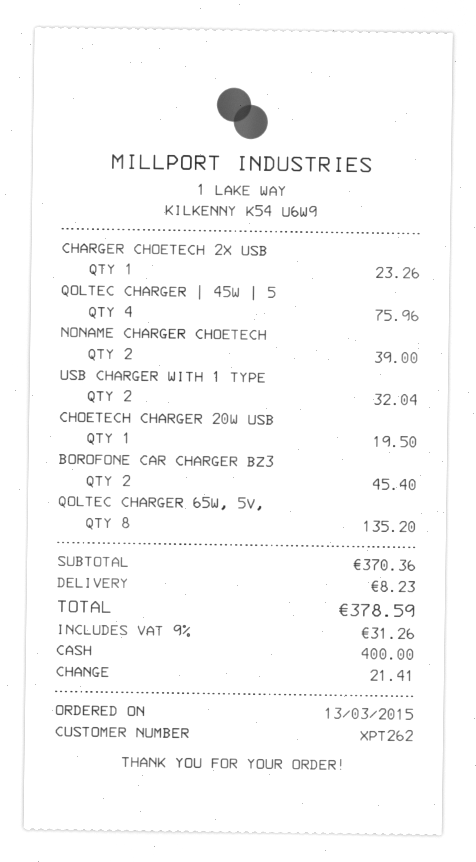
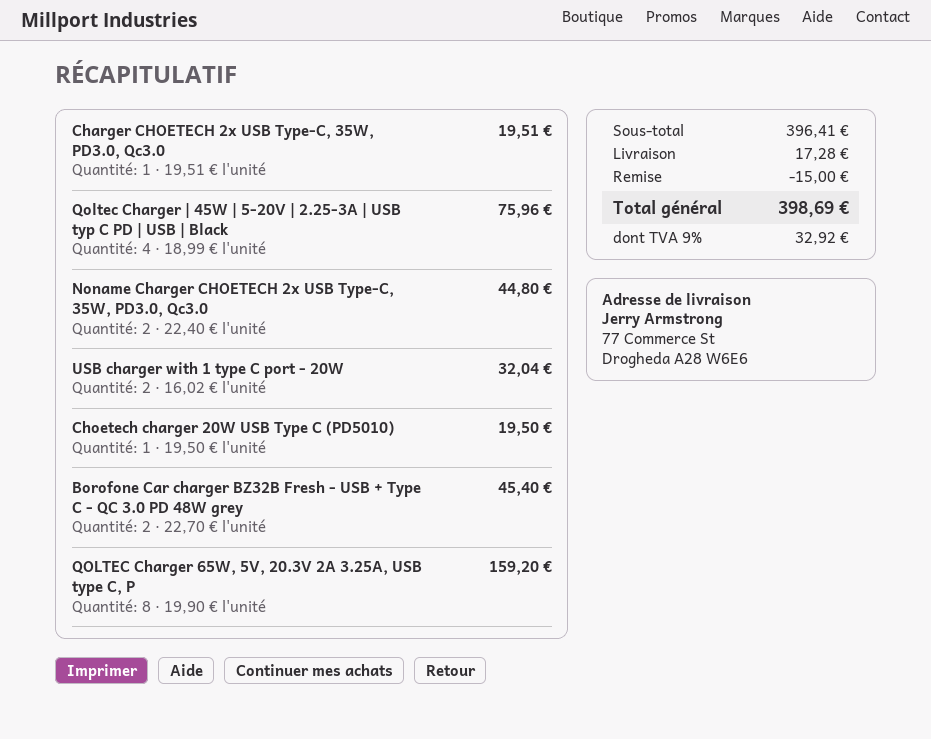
CHARGER CHOETECH 2X USB: 1 for 23.26 -> 1 for 19.51
NONAME CHARGER CHOETECH: 2 for 39.00 -> 2 for 44.80
QOLTEC CHARGER 65W, 5V,: 8 for 135.20 -> 8 for 159.20
subtotal: 370.36 -> 396.41
discount: none -> 15.00
shipping: 8.23 -> 17.28
tax: 9% = 31.26 -> 9% = 32.92
total: 378.59 -> 398.69

